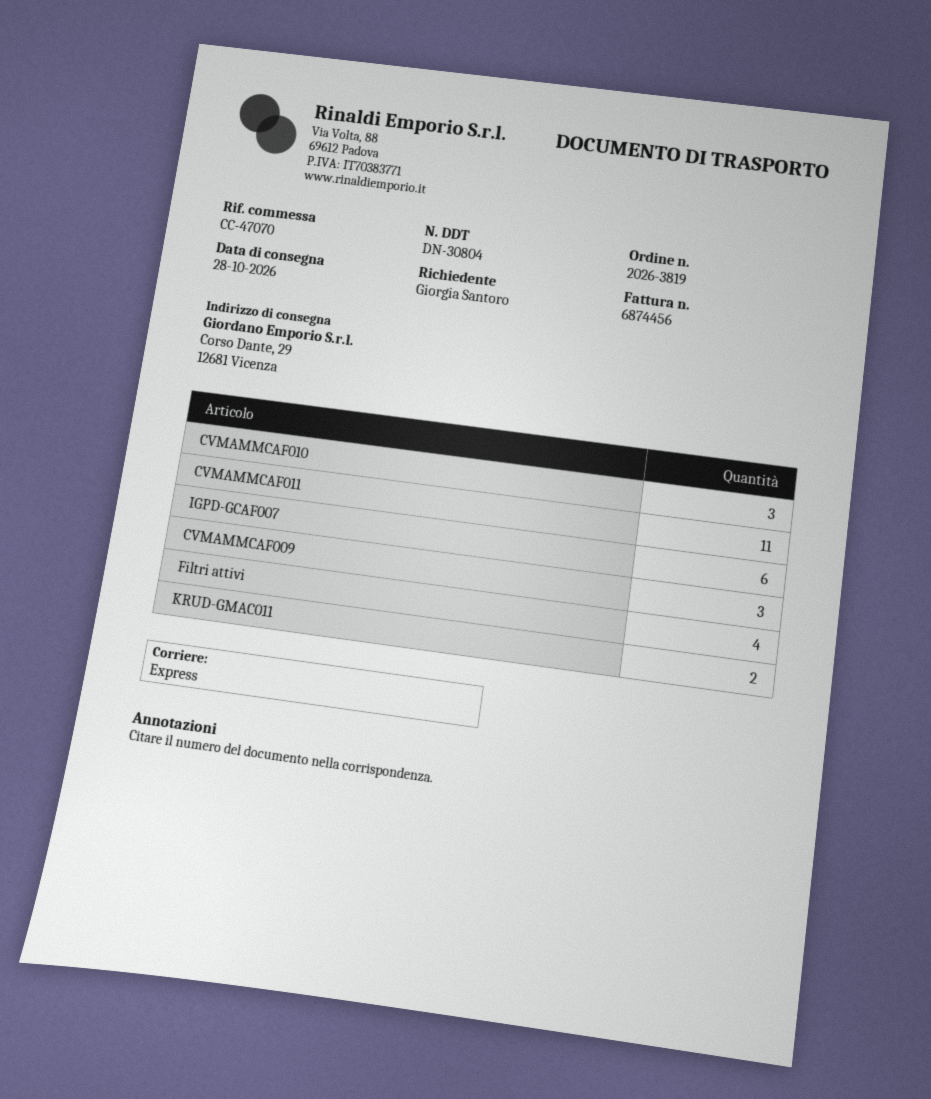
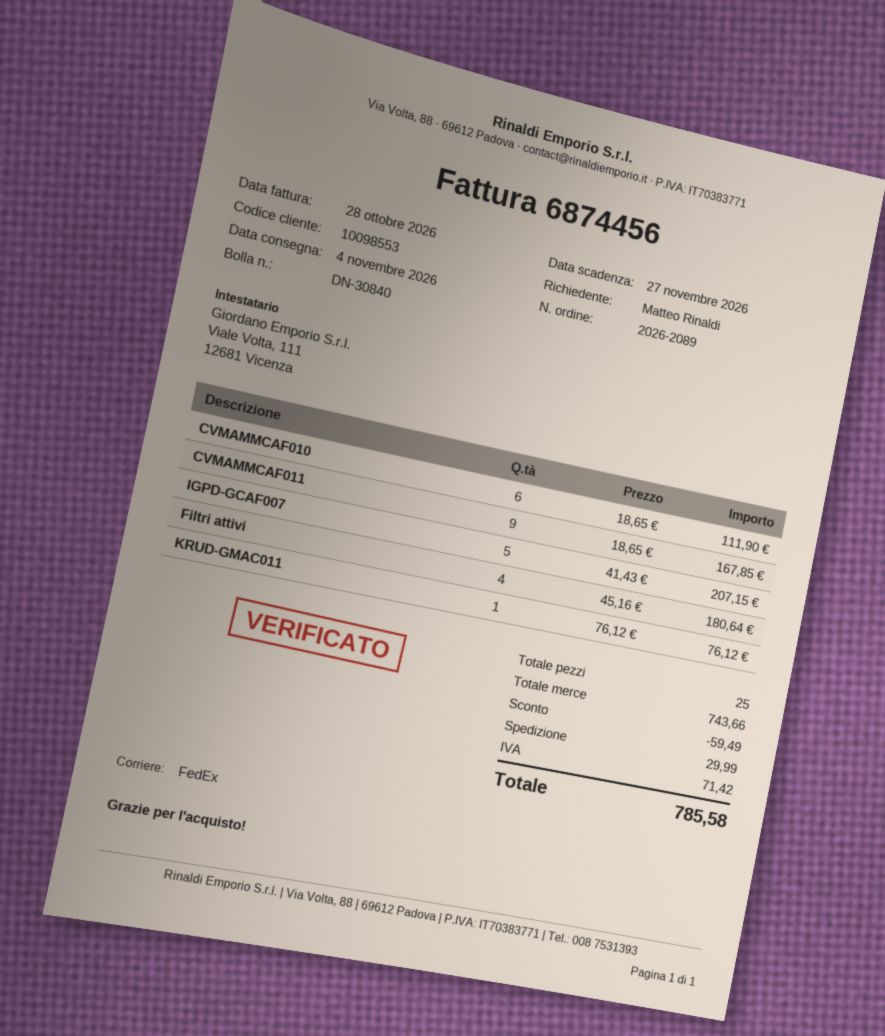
order number: 2026-3819 -> 2026-2089
delivery note number: DN-30804 -> DN-30840
delivery date: 2026-10-28 -> 2026-11-04
ordered by: Giorgia Santoro -> Matteo Rinaldi
shipping method: express -> FedEx
CVMAMMCAF010: 3 -> 6
CVMAMMCAF011: 11 -> 9
IGPD-GCAF007: 6 -> 5
CVMAMMCAF009: 3 -> none
KRUD-GMAC011: 2 -> 1

